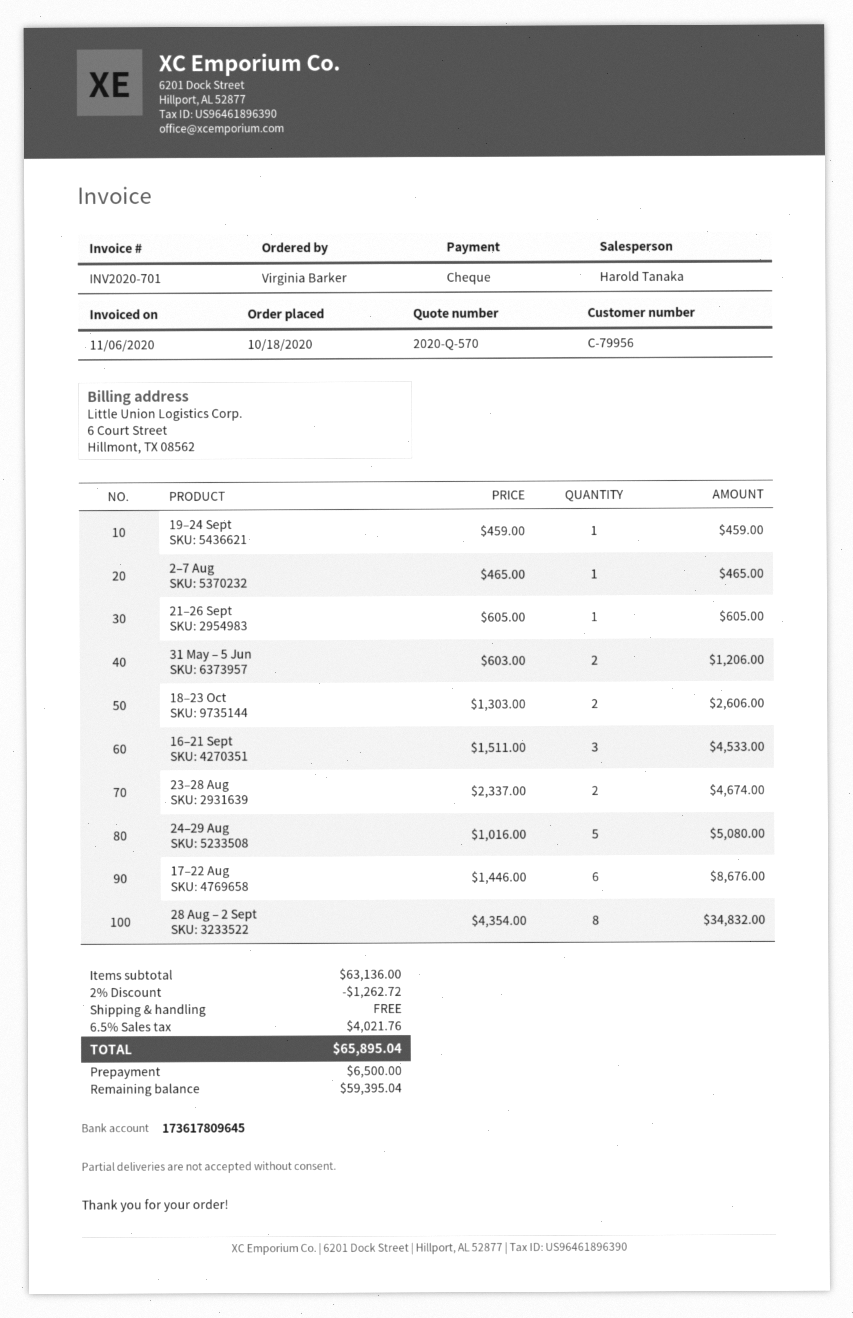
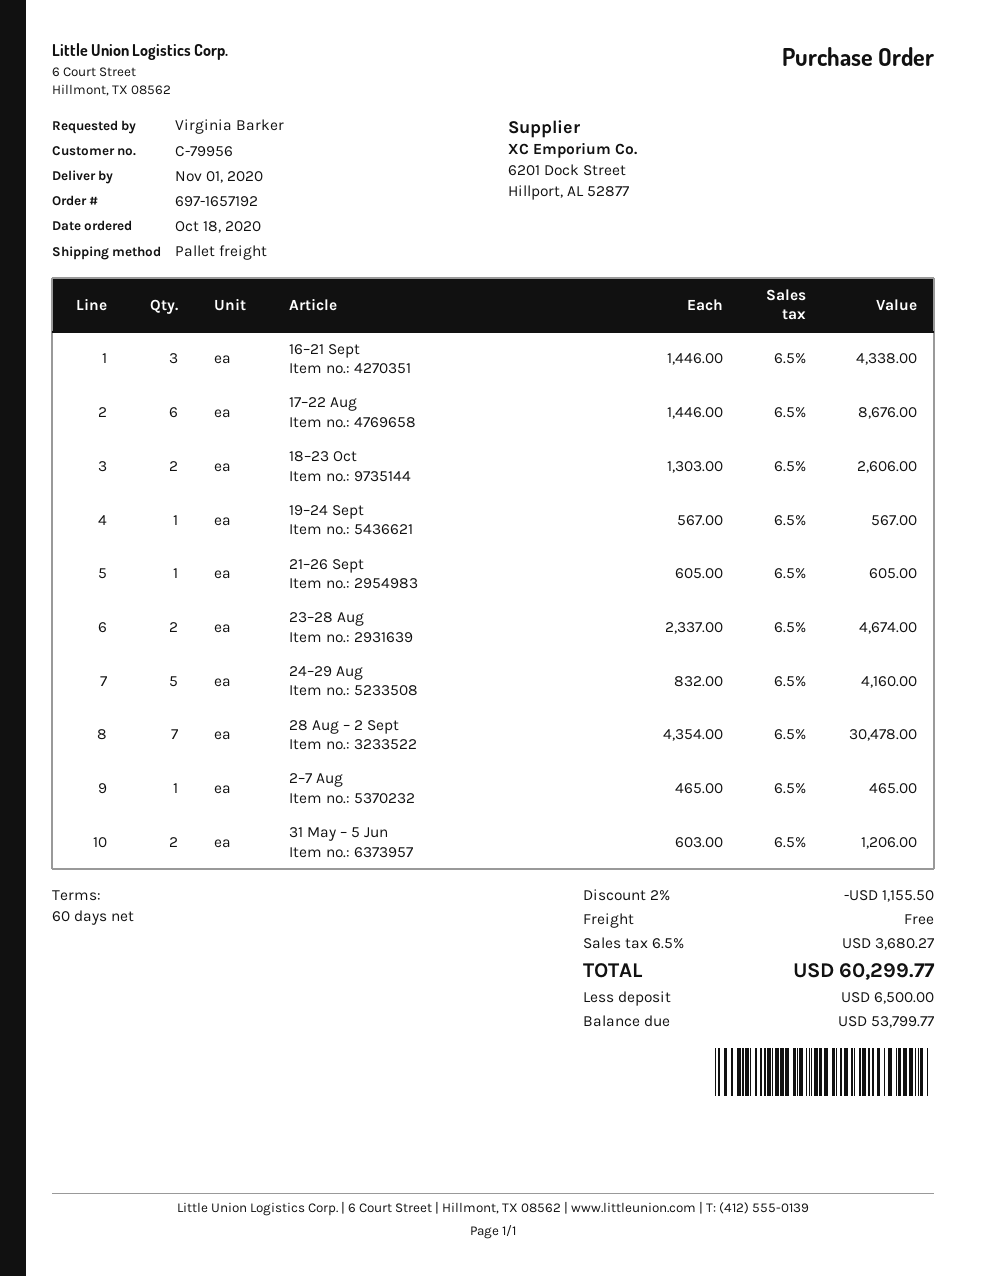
19–24 Sept: 1 x 459.00 = 459.00 -> 1 x 567.00 = 567.00
16–21 Sept: 3 x 1511.00 = 4533.00 -> 3 x 1446.00 = 4338.00
24–29 Aug: 5 x 1016.00 = 5080.00 -> 5 x 832.00 = 4160.00
28 Aug – 2 Sept: 8 x 4354.00 = 34832.00 -> 7 x 4354.00 = 30478.00
discount: 2% = 1262.72 -> 2% = 1155.50
tax: 6.5% = 4021.76 -> 6.5% = 3680.27
total: 65895.04 -> 60299.77
balance: 59395.04 -> 53799.77

